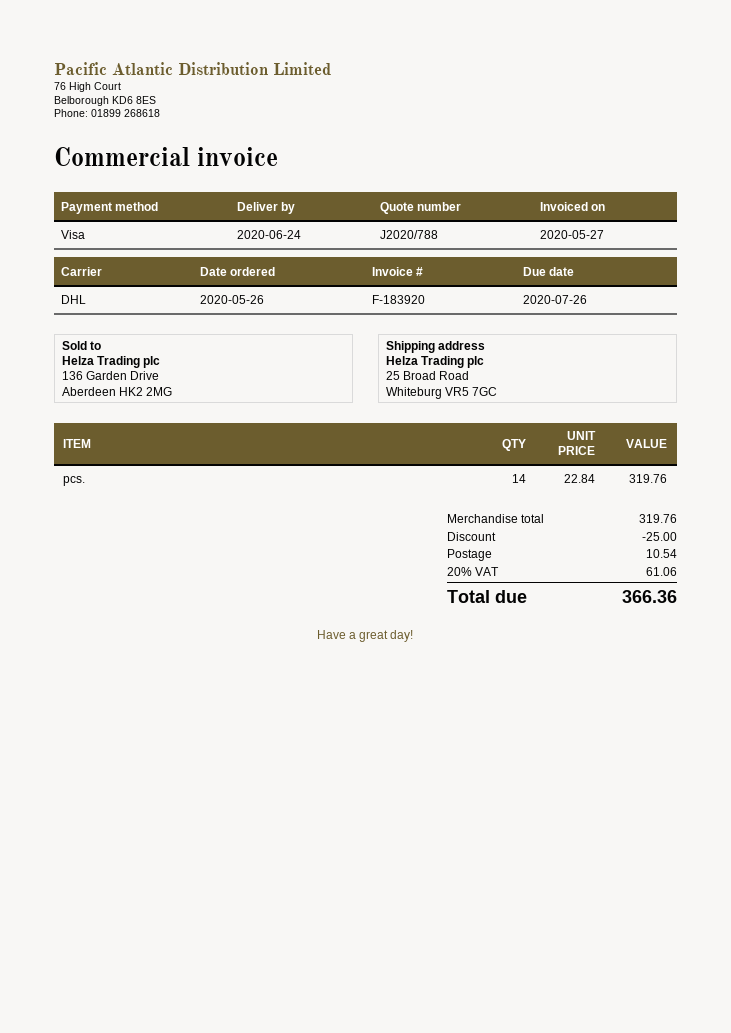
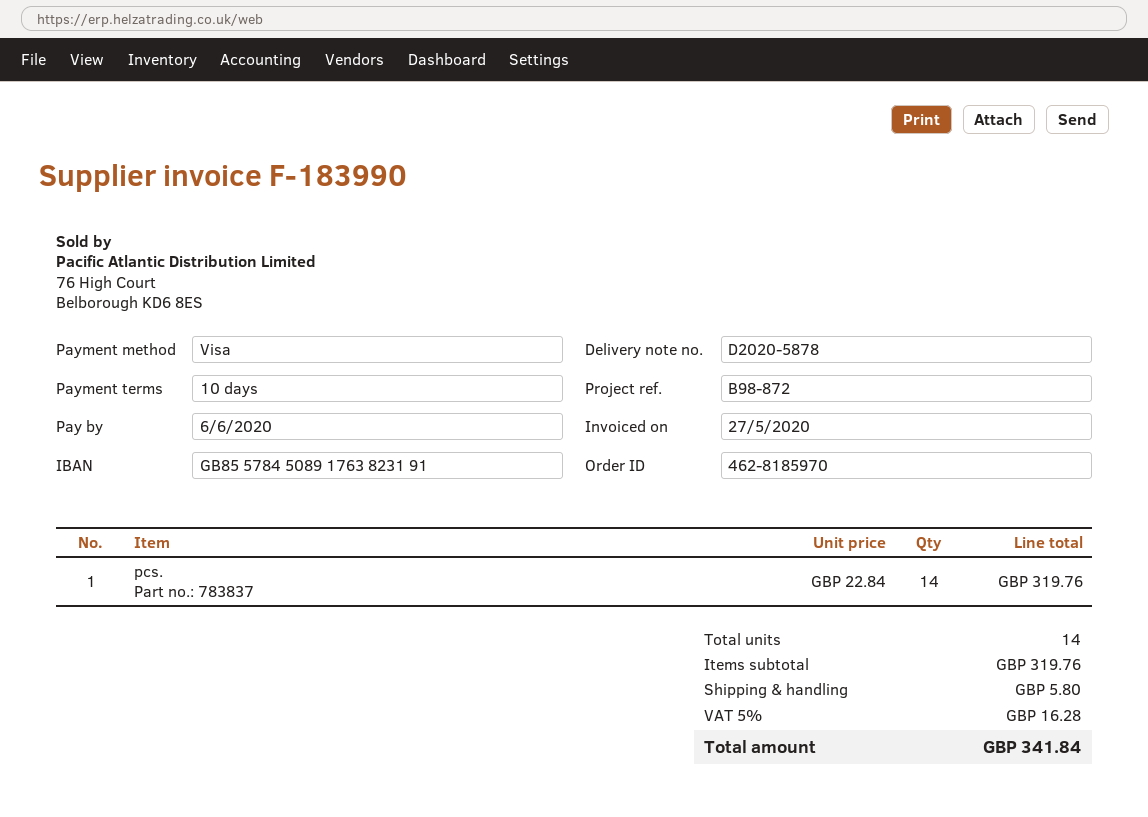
invoice number: F-183920 -> F-183990
due date: 2020-07-26 -> 2020-06-06
discount: 25.00 -> none
shipping: 10.54 -> 5.80
tax: 20% = 61.06 -> 5% = 16.28
total: 366.36 -> 341.84

